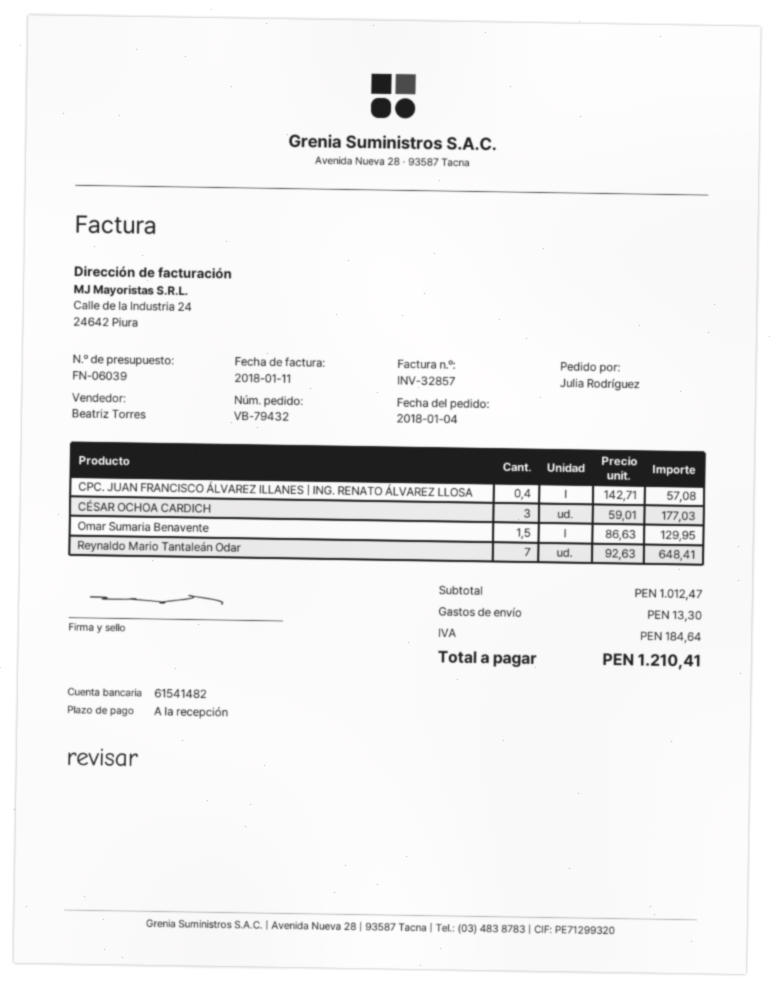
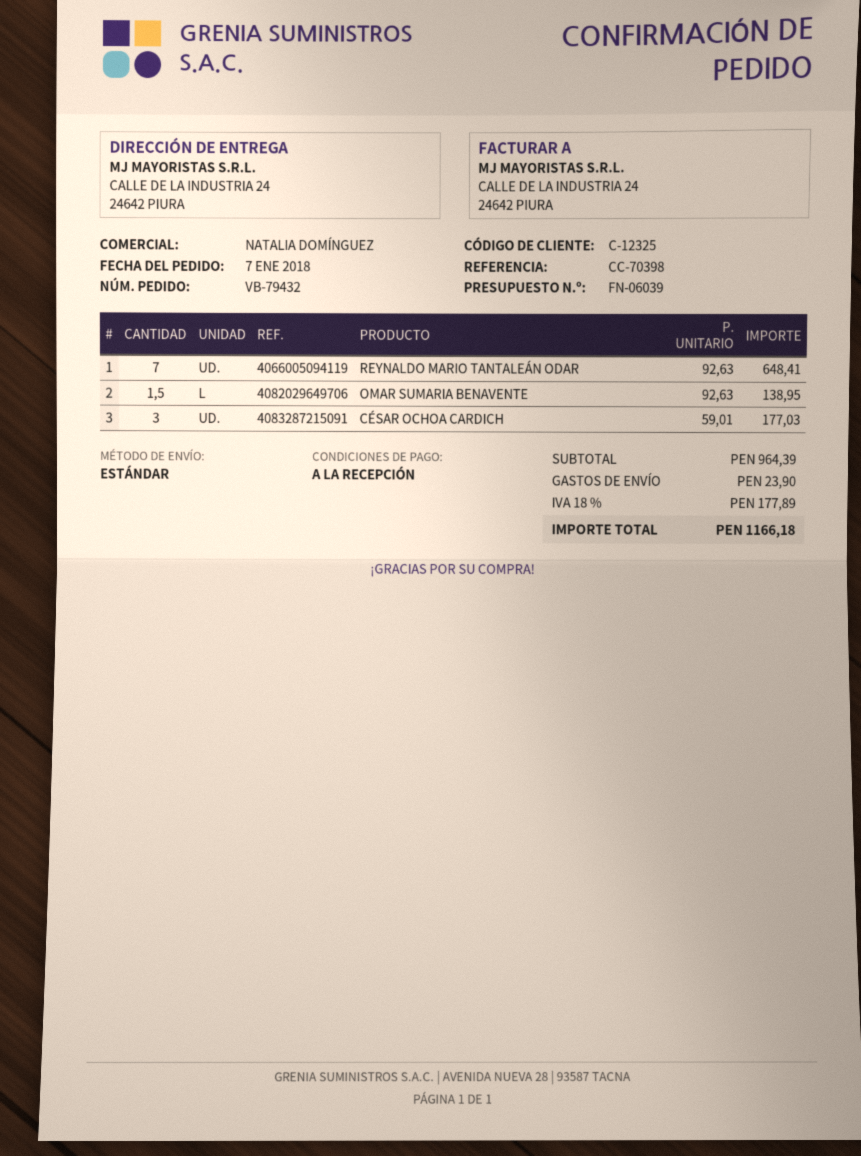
order date: 2018-01-04 -> 2018-01-07
sales rep: Beatriz Torres -> NATALIA DOMÍNGUEZ
CPC. JUAN FRANCISCO ÁLVAREZ ILLANES | ING. RENATO ÁLVAREZ LLOSA: 0.4 x 142.71 = 57.08 -> none
Omar Sumaria Benavente: 1.5 x 86.63 = 129.95 -> 1.5 x 92.63 = 138.95
subtotal: 1012.47 -> 964.39
shipping: 13.30 -> 23.90
tax: 184.64 -> 177.89
total: 1210.41 -> 1166.18

